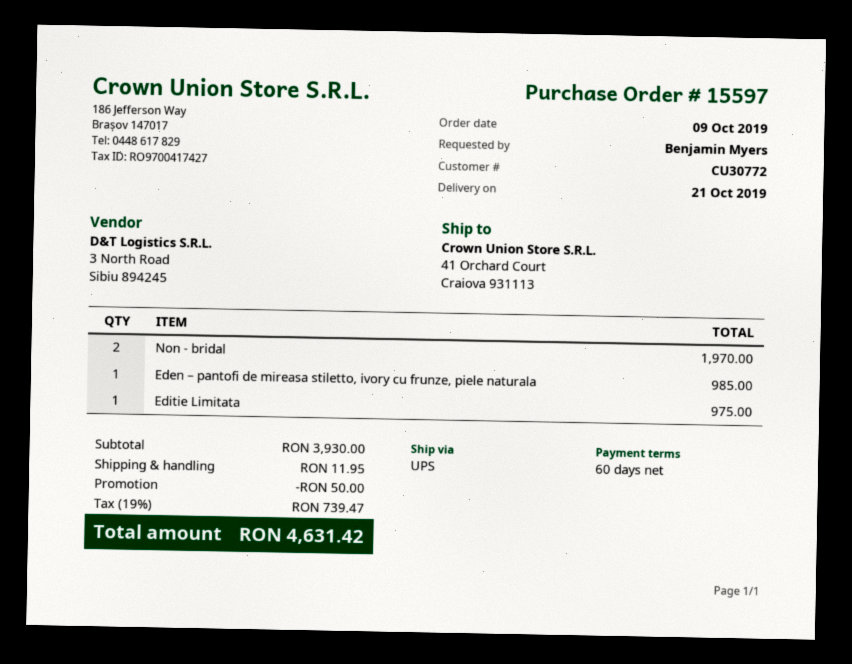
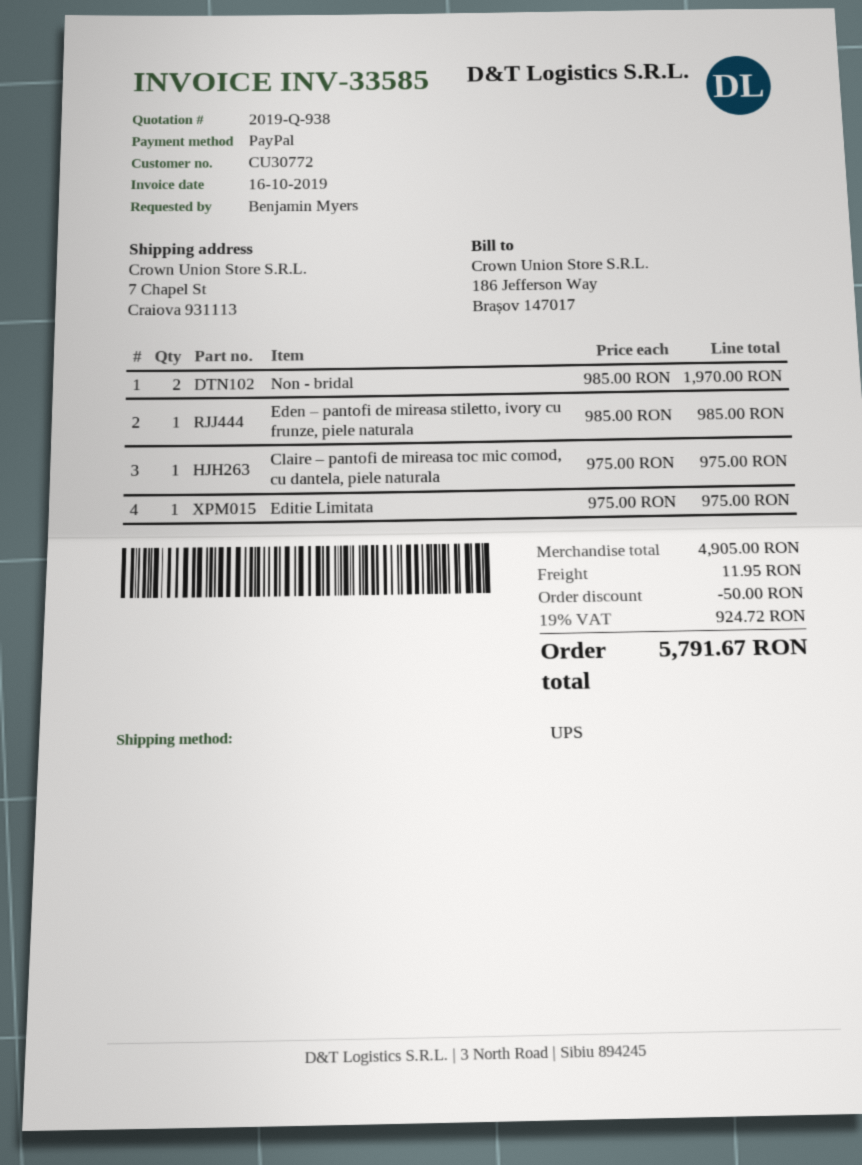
ship to: 41 Orchard Court, Craiova 931113 -> 7 Chapel St, Craiova 931113
Claire – pantofi de mireasa toc mic comod, cu dantela, piele naturala: none -> 1 for 975.00
subtotal: 3930.00 -> 4905.00
tax: 19% = 739.47 -> 19% = 924.72
total: 4631.42 -> 5791.67

